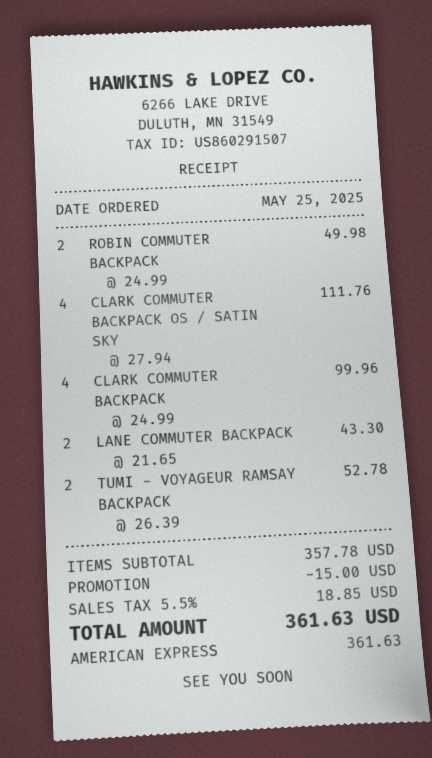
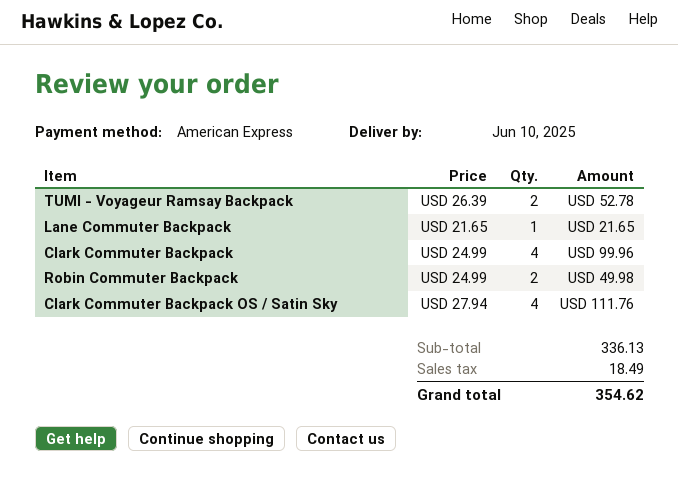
LANE COMMUTER BACKPACK: 2 x 21.65 = 43.30 -> 1 x 21.65 = 21.65
subtotal: 357.78 -> 336.13
discount: 15.00 -> none
tax: 18.85 -> 18.49
total: 361.63 -> 354.62

